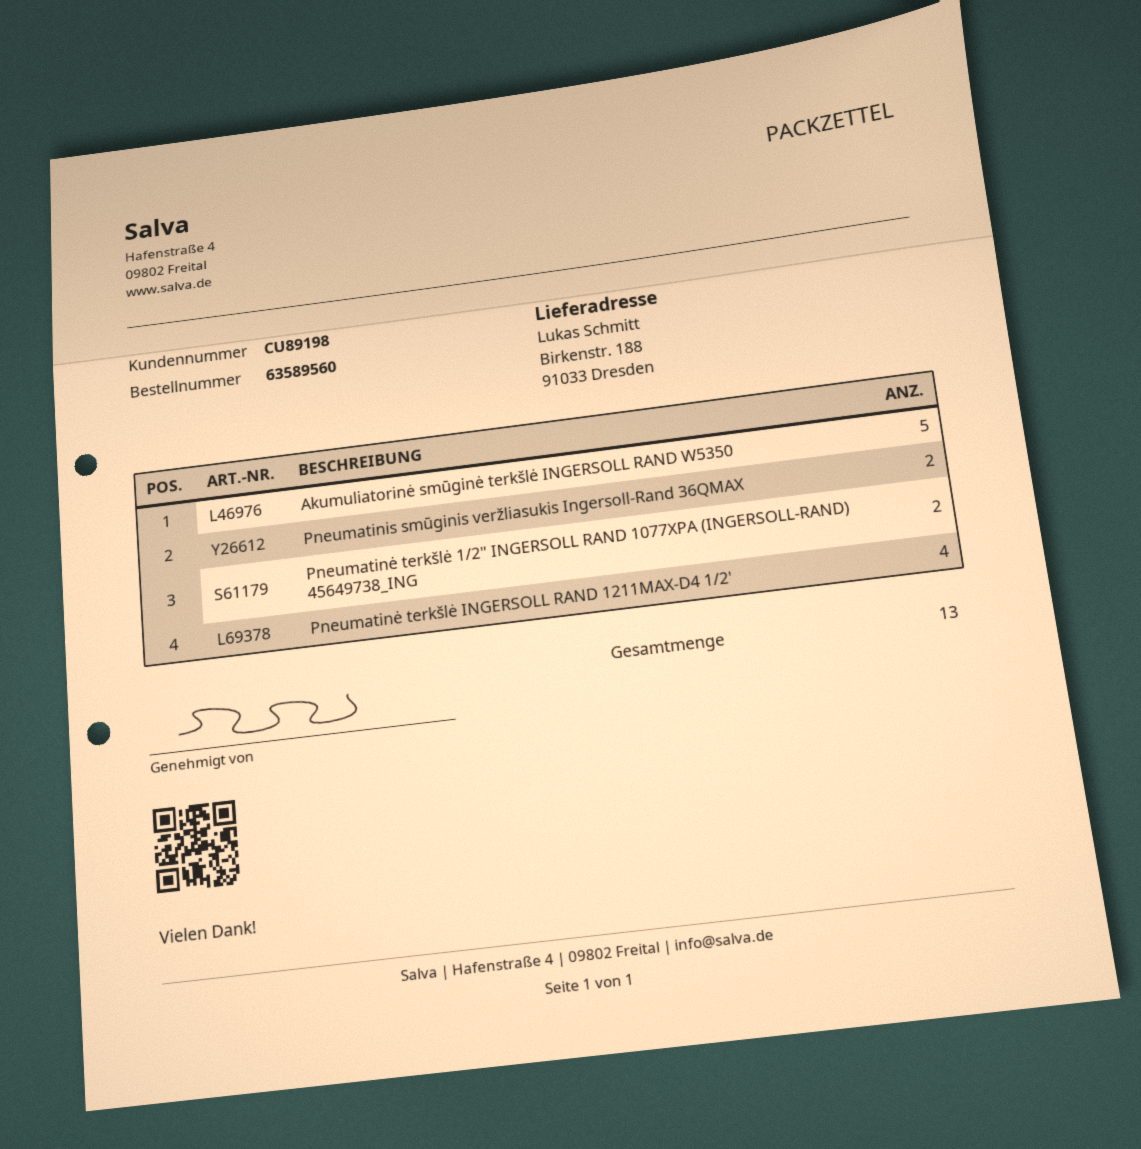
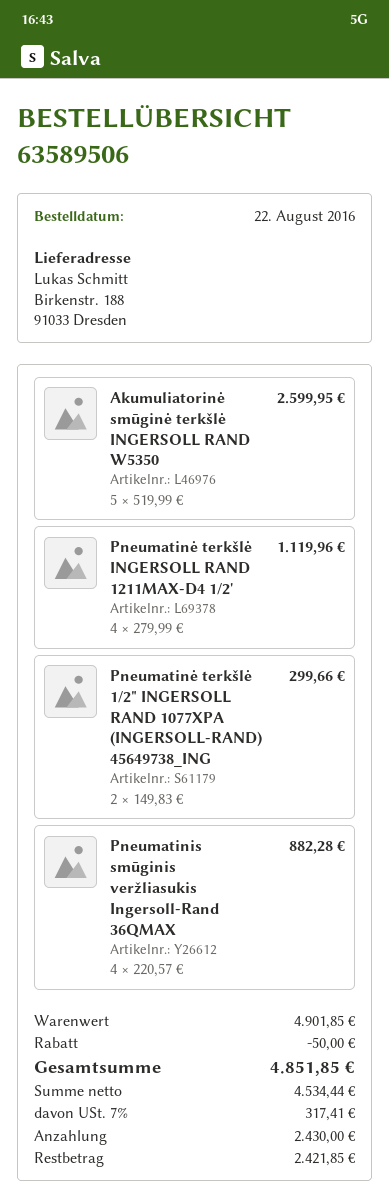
order number: 63589560 -> 63589506
Pneumatinis smūginis veržliasukis Ingersoll-Rand 36QMAX: 2 -> 4

